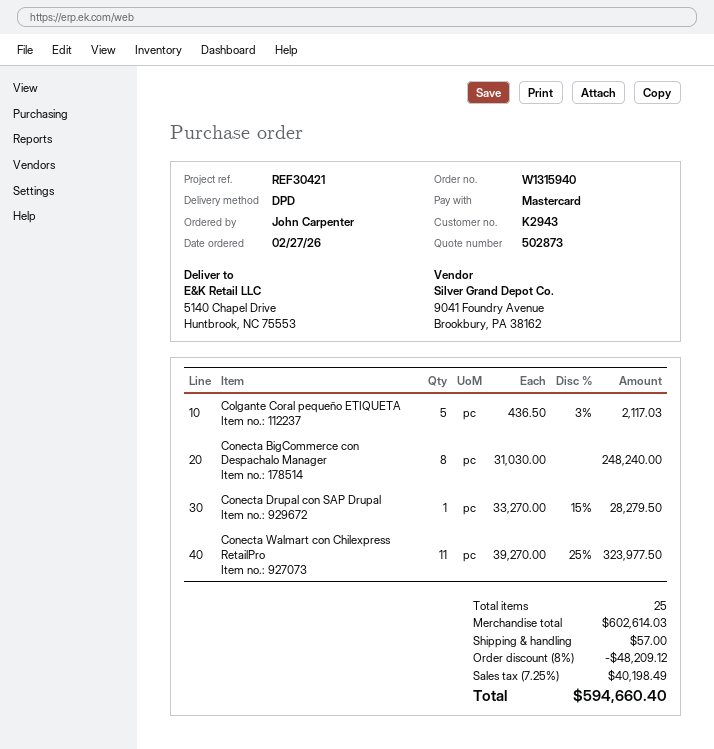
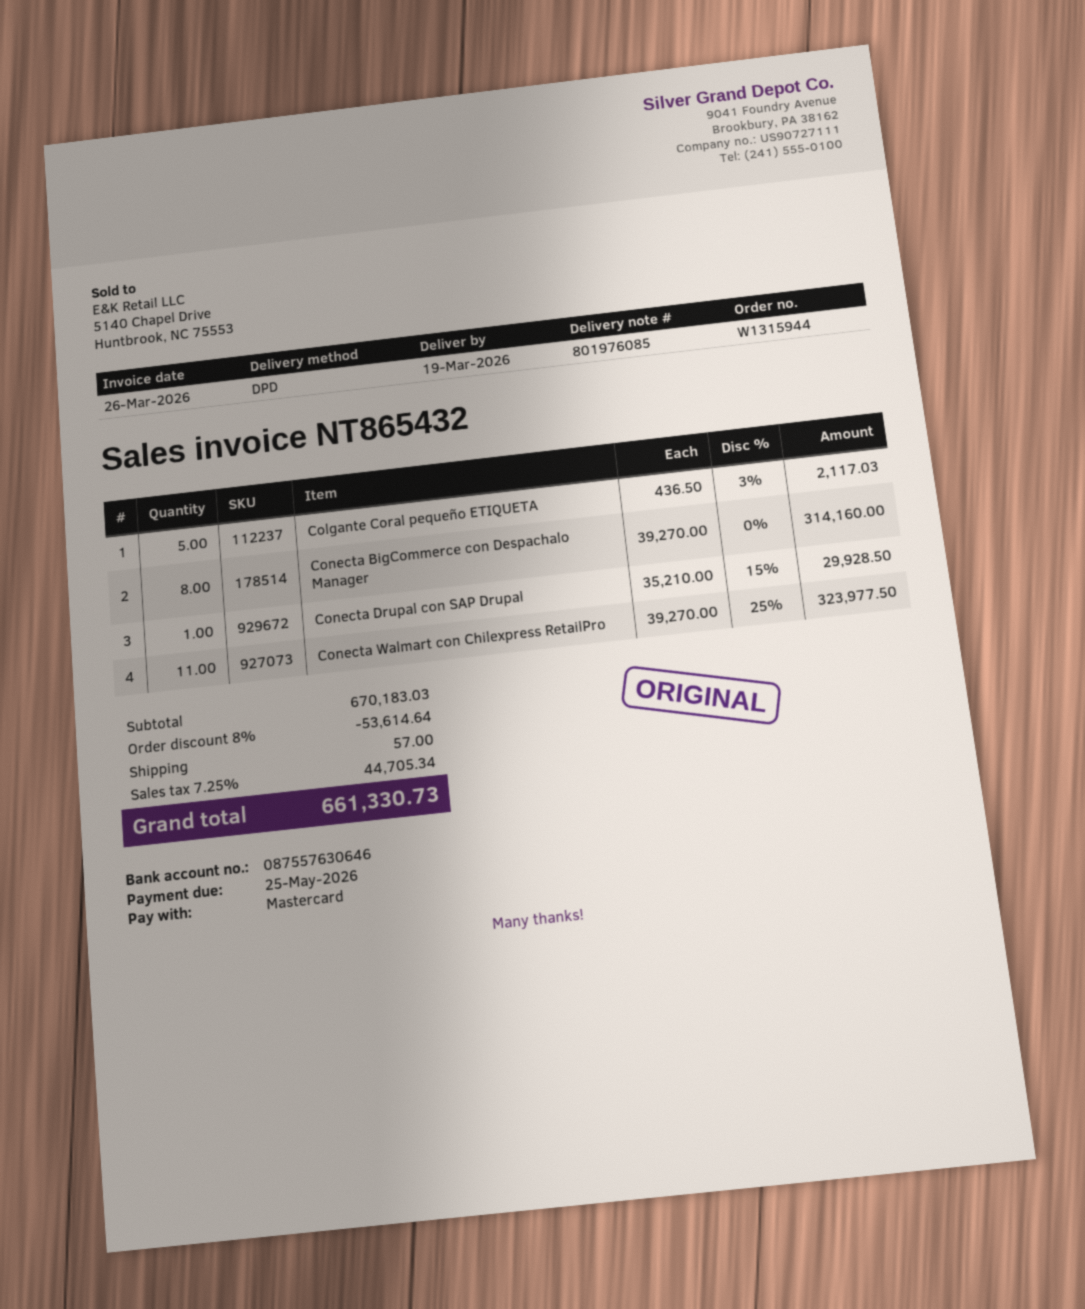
order number: W1315940 -> W1315944
Conecta BigCommerce con Despachalo Manager: 8 x 31030.00 = 248240.00 -> 8 x 39270.00 = 314160.00
Conecta Drupal con SAP Drupal: 1 x 33270.00 - 15% = 28279.50 -> 1 x 35210.00 - 15% = 29928.50
subtotal: 602614.03 -> 670183.03
discount: 8% = 48209.12 -> 8% = 53614.64
tax: 7.25% = 40198.49 -> 7.25% = 44705.34
total: 594660.40 -> 661330.73

